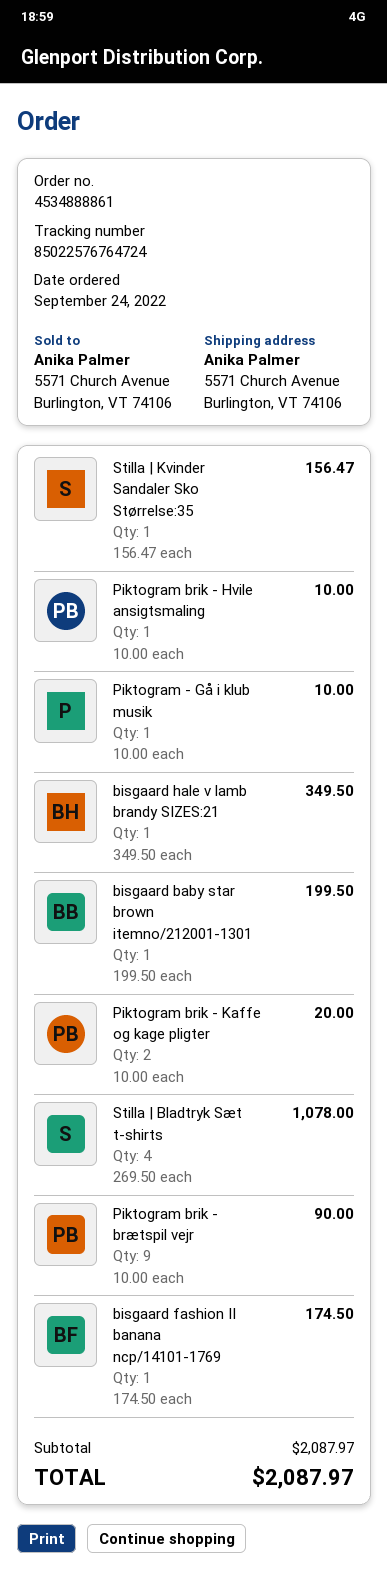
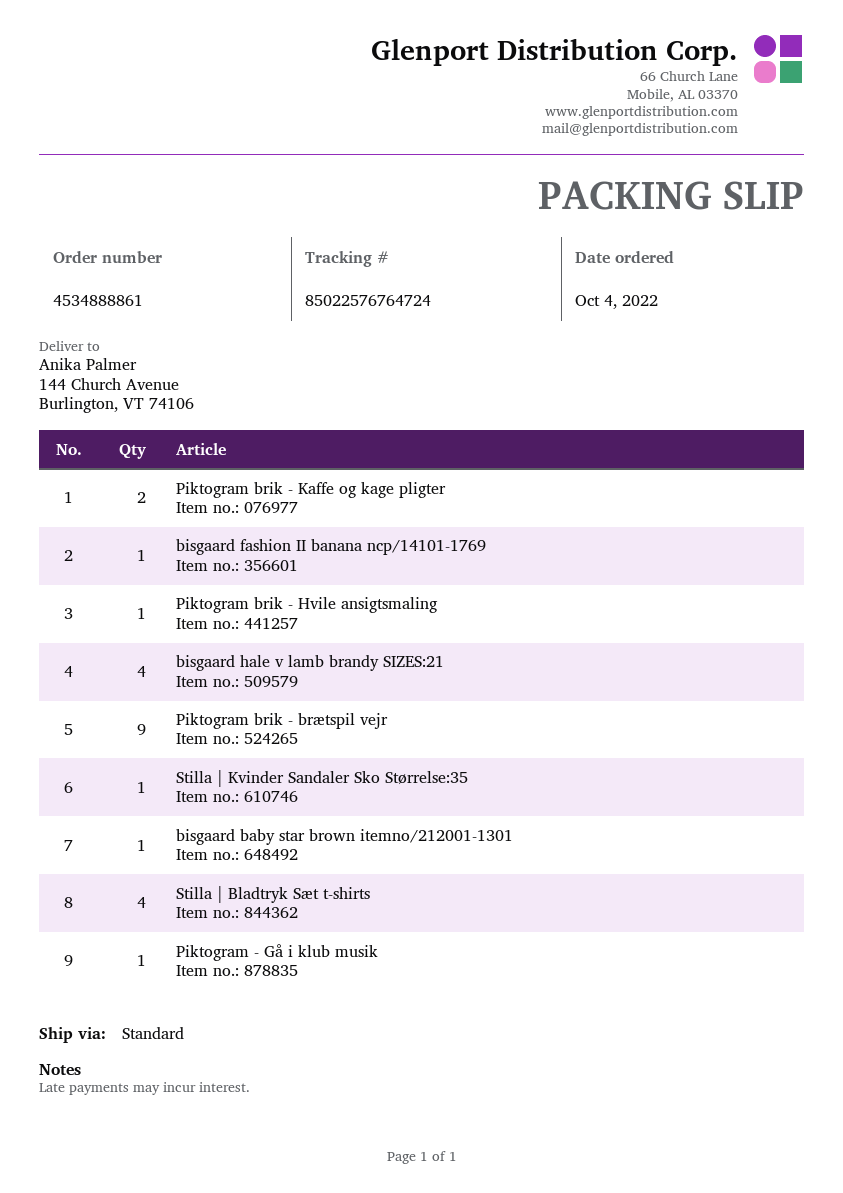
order date: 2022-09-24 -> 2022-10-04
ship to: 5571 Church Avenue, Burlington, VT 74106 -> 144 Church Avenue, Burlington, VT 74106
bisgaard hale v lamb brandy SIZES:21: 1 -> 4

